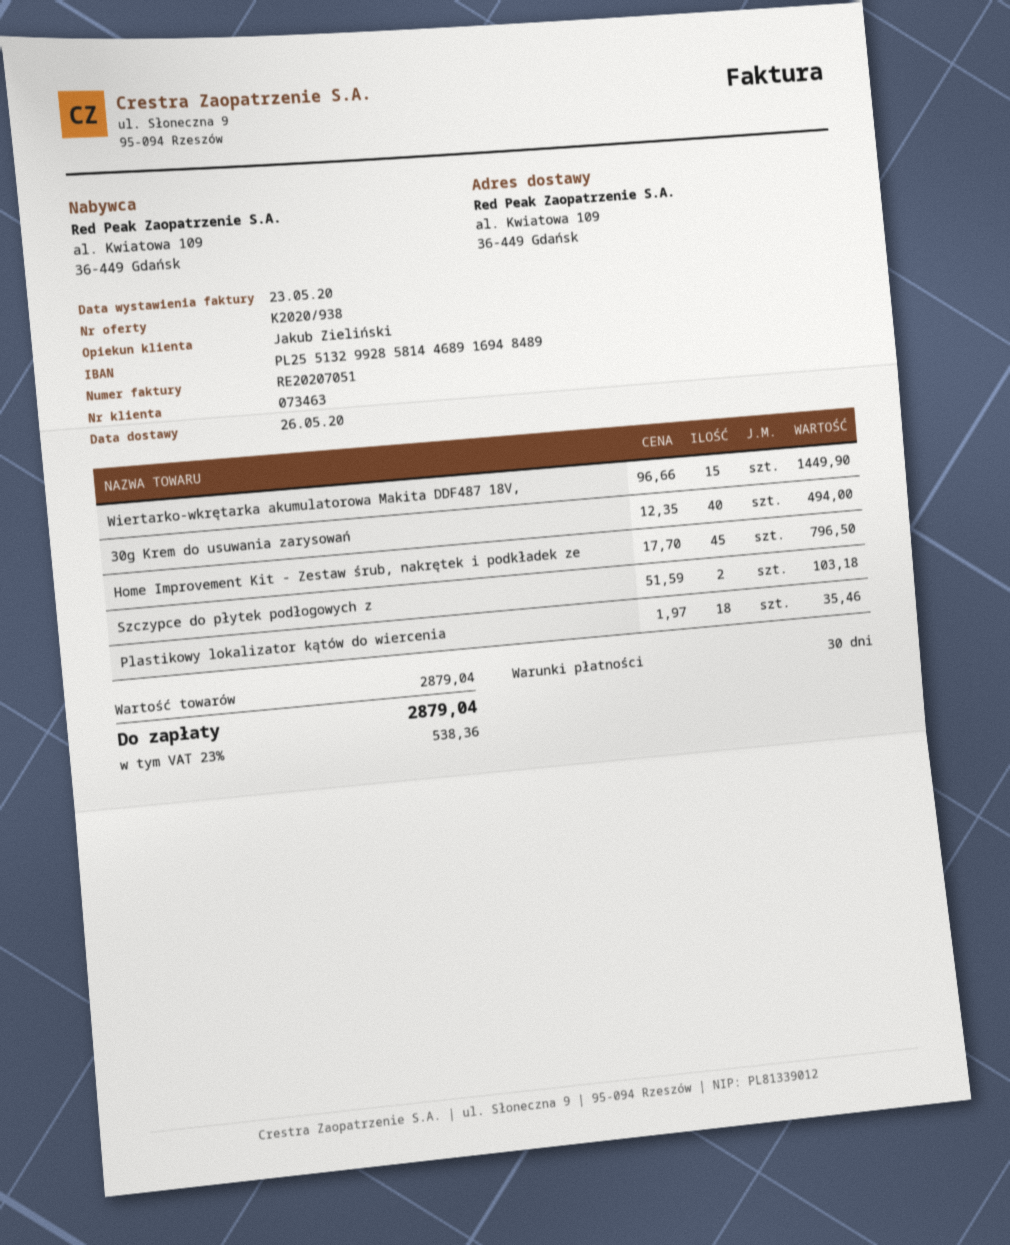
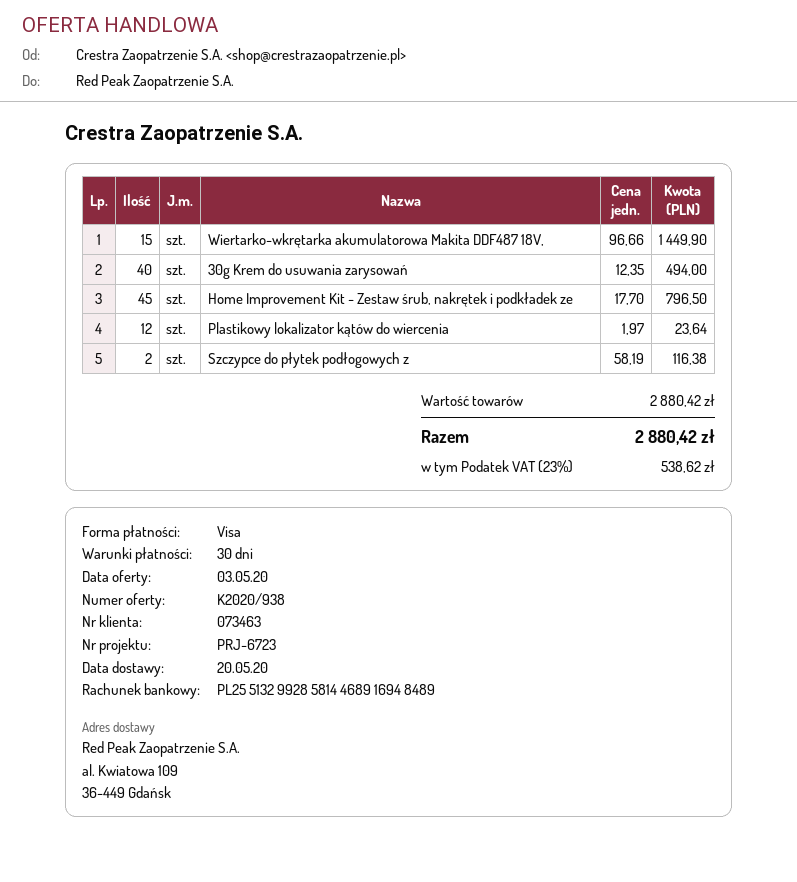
delivery date: 2020-05-26 -> 2020-05-20
Szczypce do płytek podłogowych z: 2 x 51.59 = 103.18 -> 2 x 58.19 = 116.38
Plastikowy lokalizator kątów do wiercenia: 18 x 1.97 = 35.46 -> 12 x 1.97 = 23.64
subtotal: 2879.04 -> 2880.42
tax: 23% = 538.36 -> 23% = 538.62
total: 2879.04 -> 2880.42

